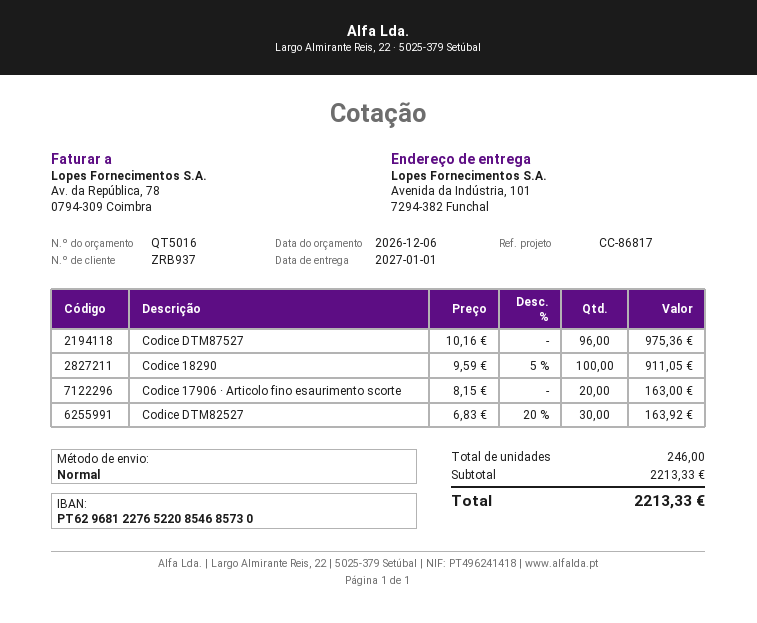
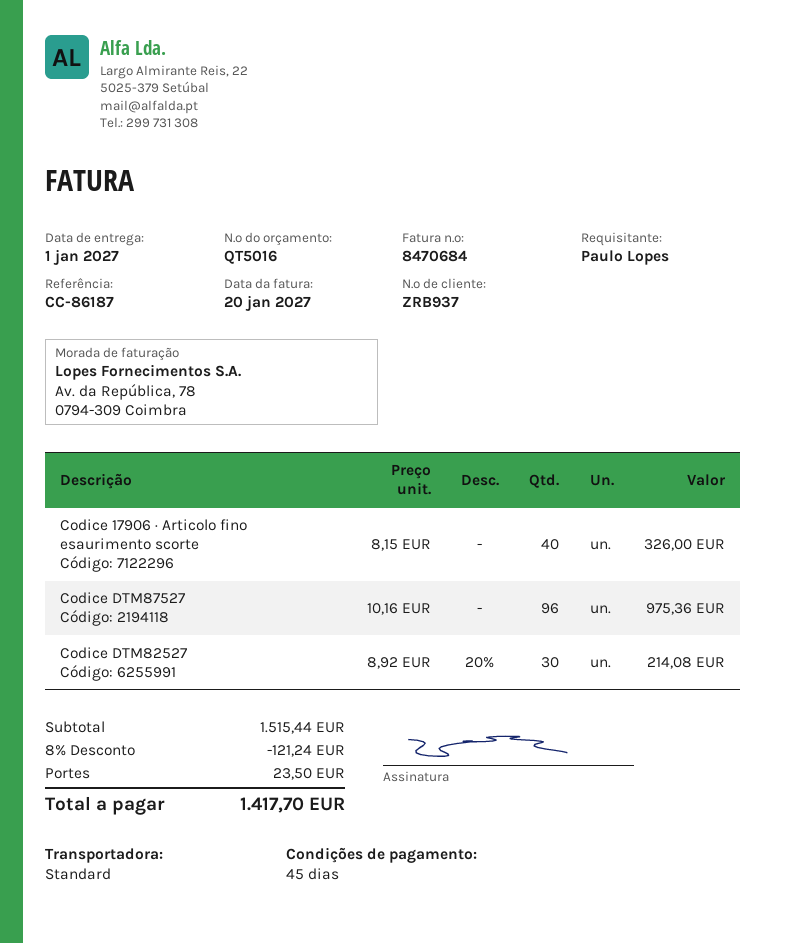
reference: CC-86817 -> CC-86187
Codice 18290: 100 x 9.59 - 5% = 911.05 -> none
Codice 17906 · Articolo fino esaurimento scorte: 20 x 8.15 = 163.00 -> 40 x 8.15 = 326.00
Codice DTM82527: 30 x 6.83 - 20% = 163.92 -> 30 x 8.92 - 20% = 214.08
subtotal: 2213.33 -> 1515.44
discount: none -> 8% = 121.24
shipping: none -> 23.50
total: 2213.33 -> 1417.70

